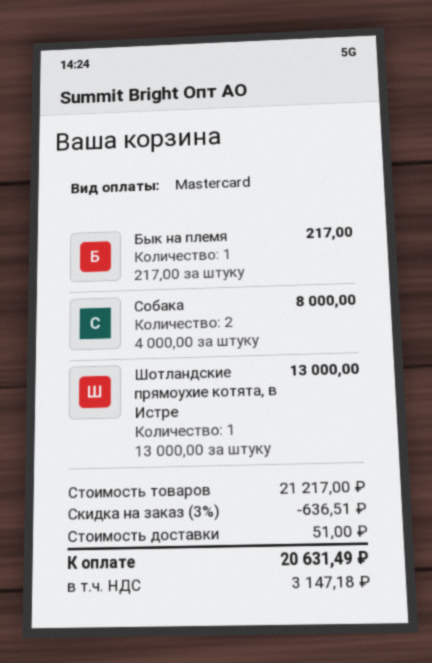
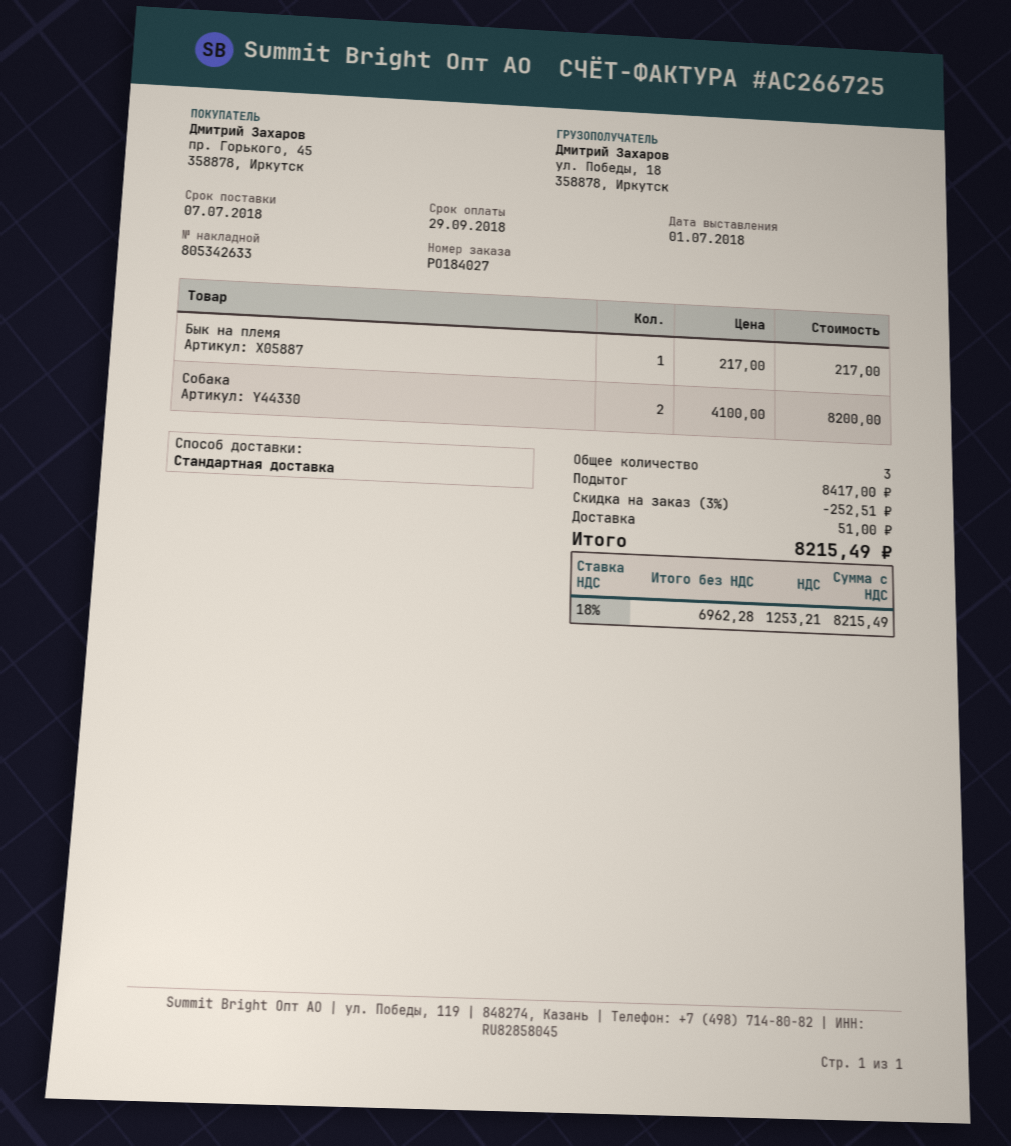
Собака: 2 x 4000.00 = 8000.00 -> 2 x 4100.00 = 8200.00
Шотландские прямоухие котята, в Истре: 1 x 13000.00 = 13000.00 -> none
subtotal: 21217.00 -> 8417.00
discount: 3% = 636.51 -> 3% = 252.51
tax: 3147.18 -> 1253.21
total: 20631.49 -> 8215.49

